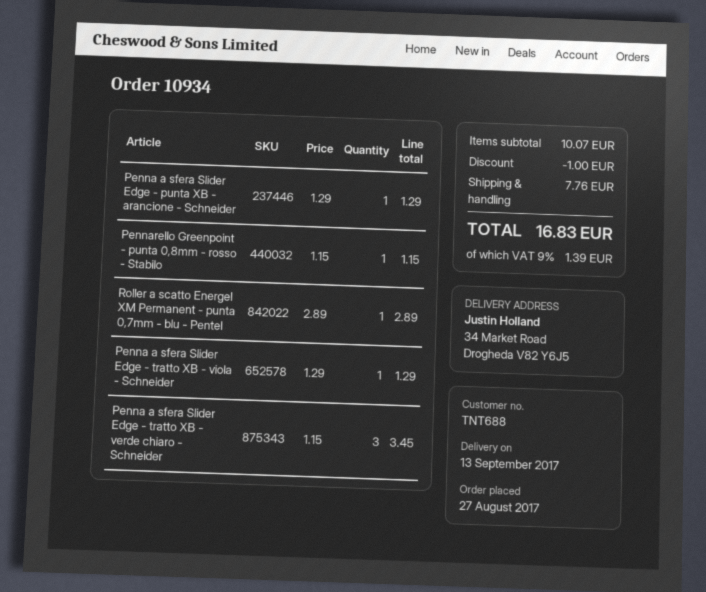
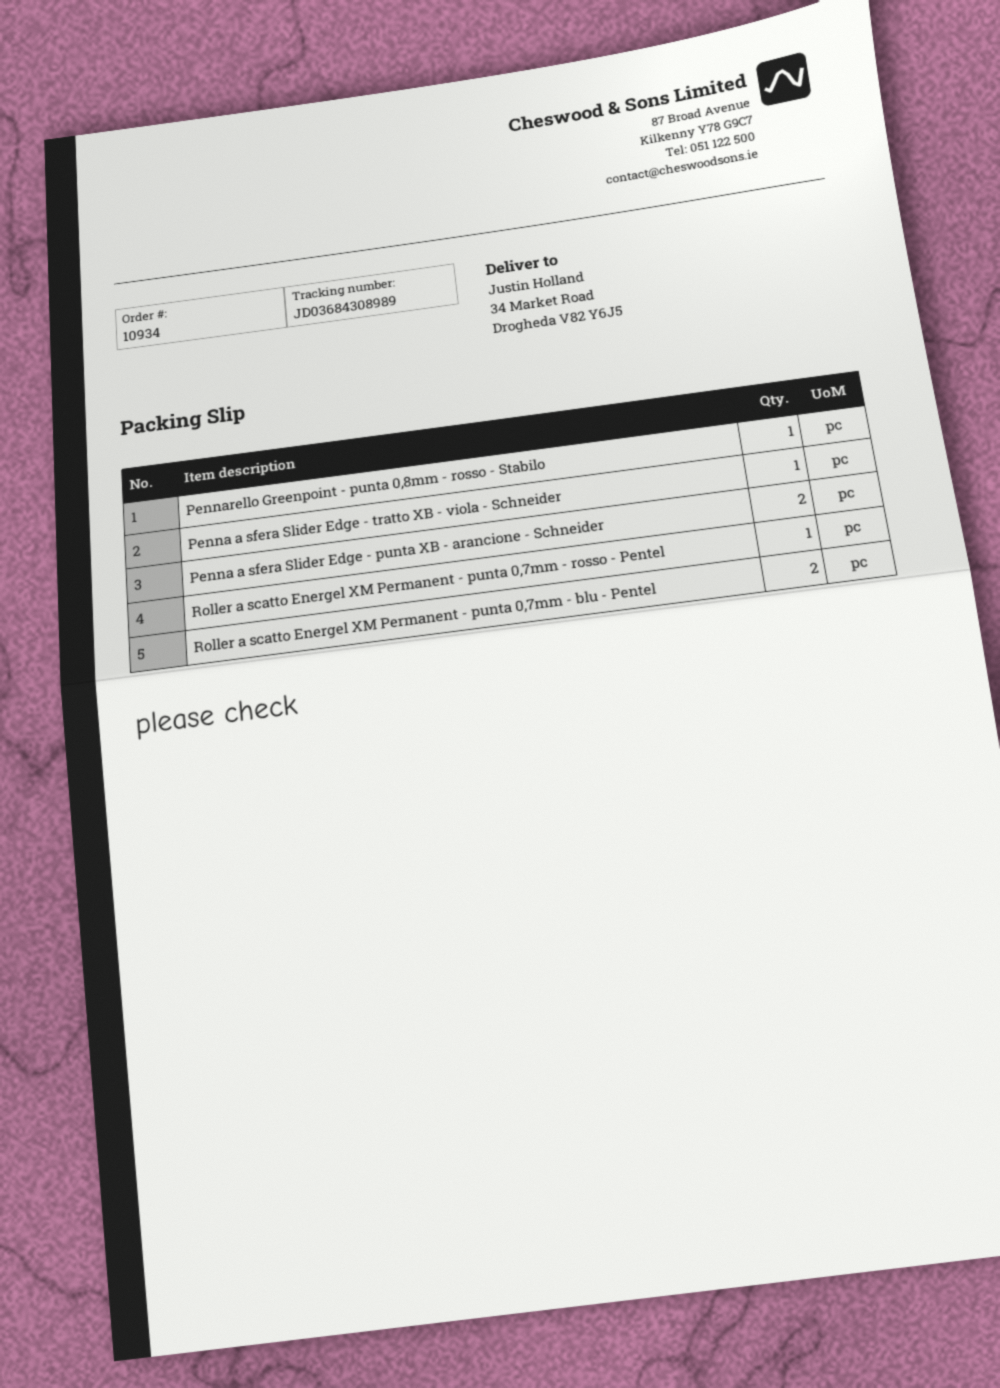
Penna a sfera Slider Edge - punta XB - arancione - Schneider: 1 -> 2
Roller a scatto Energel XM Permanent - punta 0,7mm - blu - Pentel: 1 -> 2
Penna a sfera Slider Edge - tratto XB - verde chiaro - Schneider: 3 -> none
Roller a scatto Energel XM Permanent - punta 0,7mm - rosso - Pentel: none -> 1

